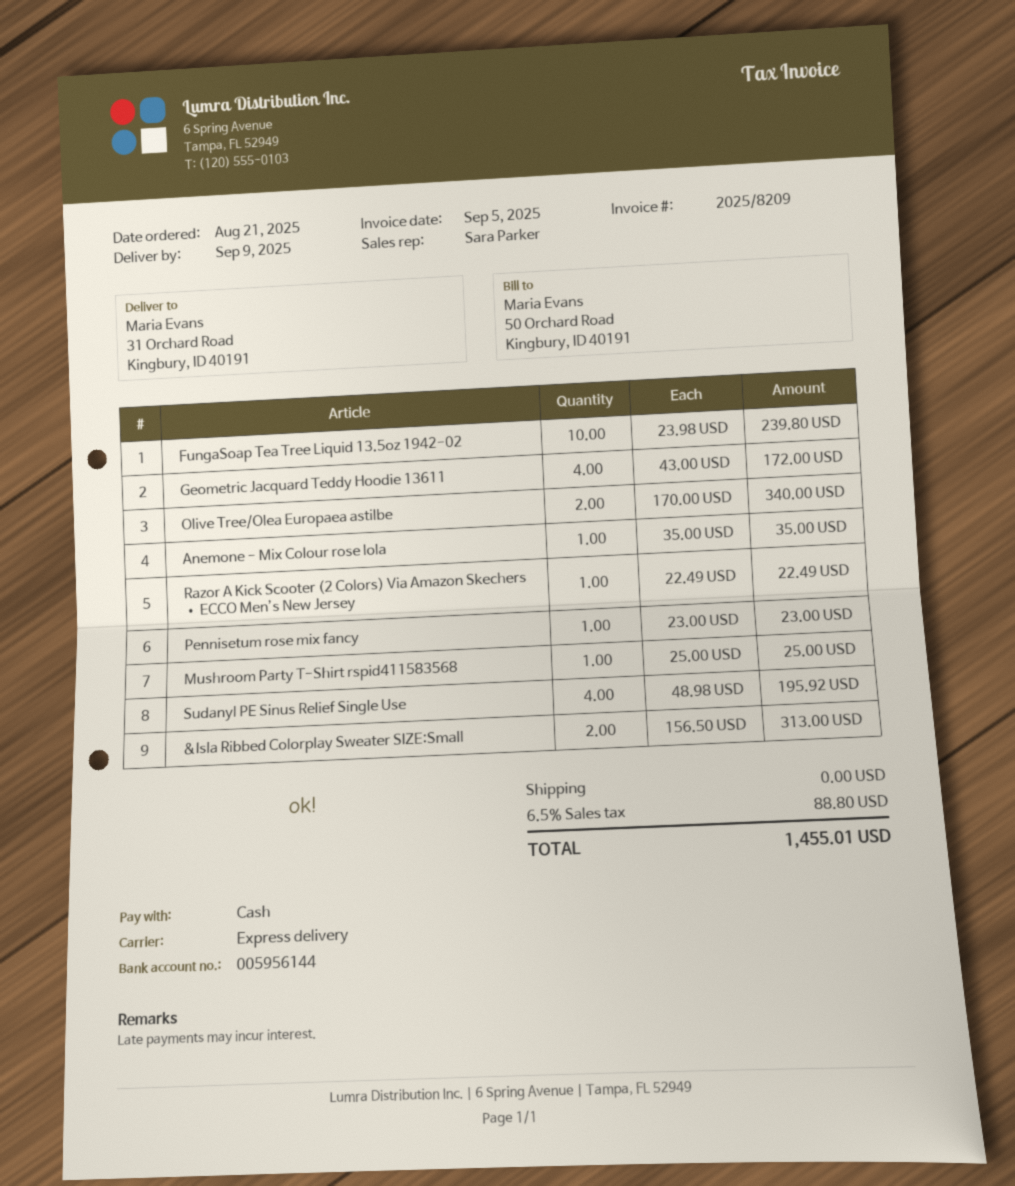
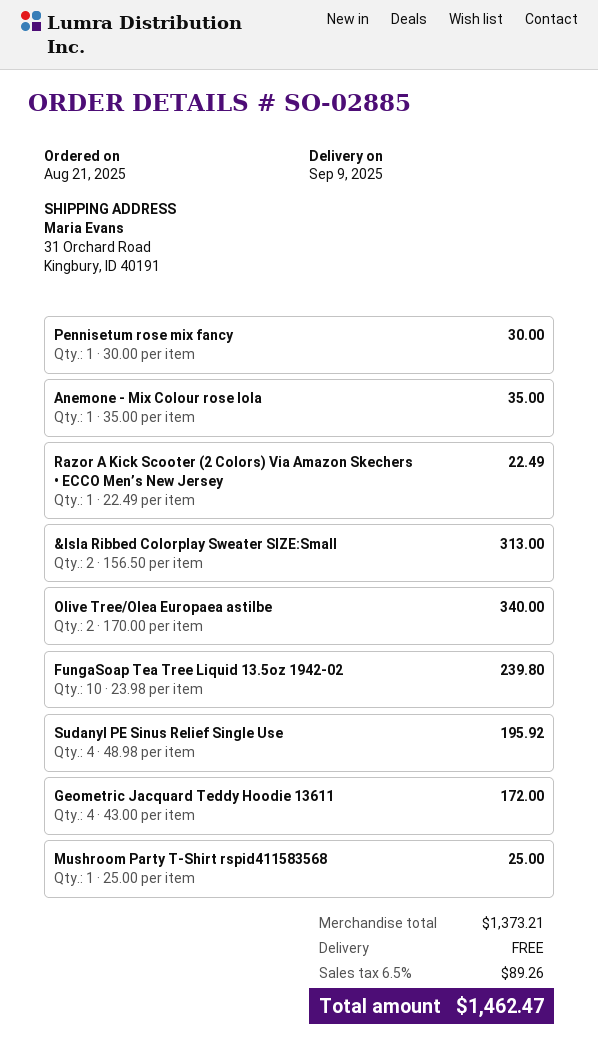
Pennisetum rose mix fancy: 1 x 23.00 = 23.00 -> 1 x 30.00 = 30.00
tax: 6.5% = 88.80 -> 6.5% = 89.26
total: 1455.01 -> 1462.47

